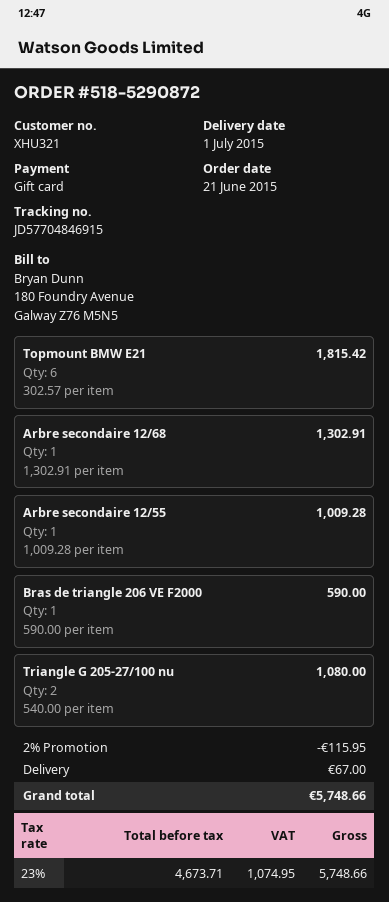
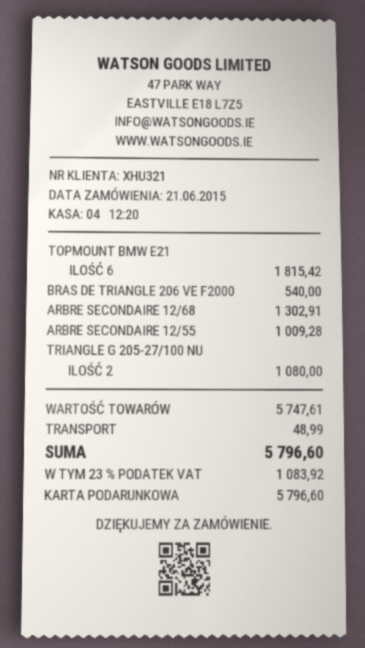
Bras de triangle 206 VE F2000: 1 for 590.00 -> 1 for 540.00
discount: 2% = 115.95 -> none
shipping: 67.00 -> 48.99
tax: 23% = 1074.95 -> 23% = 1083.92
total: 5748.66 -> 5796.60

